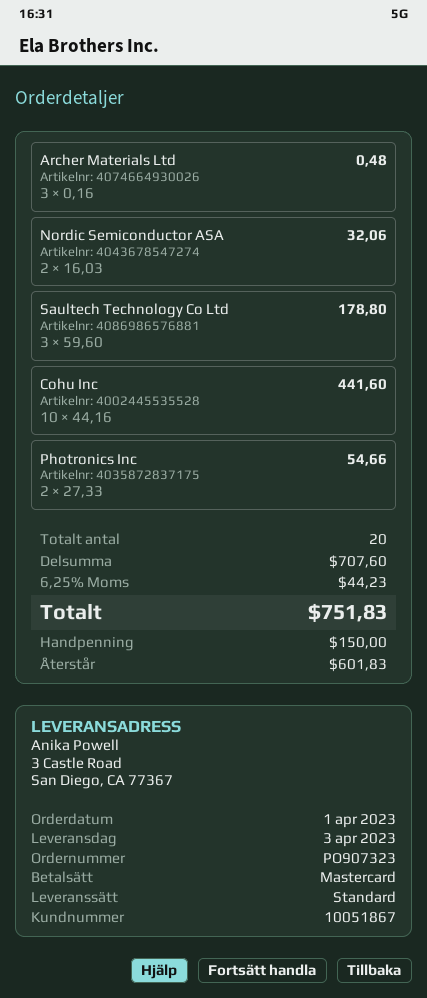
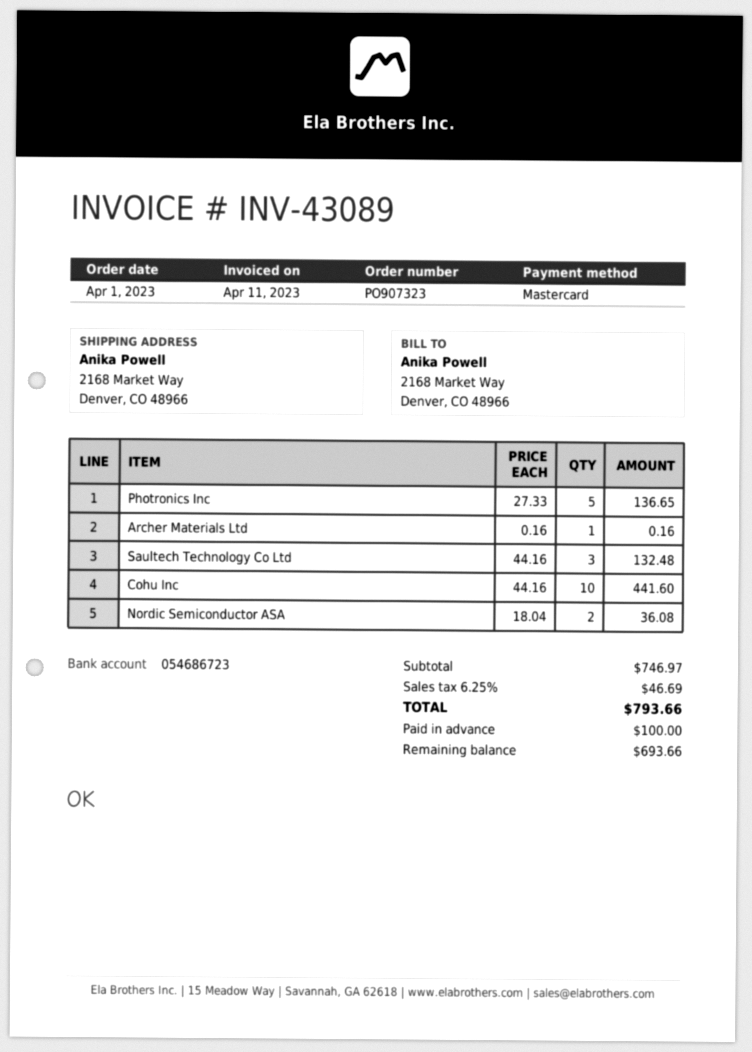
ship to: 3 Castle Road, San Diego, CA 77367 -> 2168 Market Way, Denver, CO 48966
Archer Materials Ltd: 3 x 0.16 = 0.48 -> 1 x 0.16 = 0.16
Nordic Semiconductor ASA: 2 x 16.03 = 32.06 -> 2 x 18.04 = 36.08
Saultech Technology Co Ltd: 3 x 59.60 = 178.80 -> 3 x 44.16 = 132.48
Photronics Inc: 2 x 27.33 = 54.66 -> 5 x 27.33 = 136.65
subtotal: 707.60 -> 746.97
tax: 6.25% = 44.23 -> 6.25% = 46.69
total: 751.83 -> 793.66
deposit: 150.00 -> 100.00
balance: 601.83 -> 693.66

